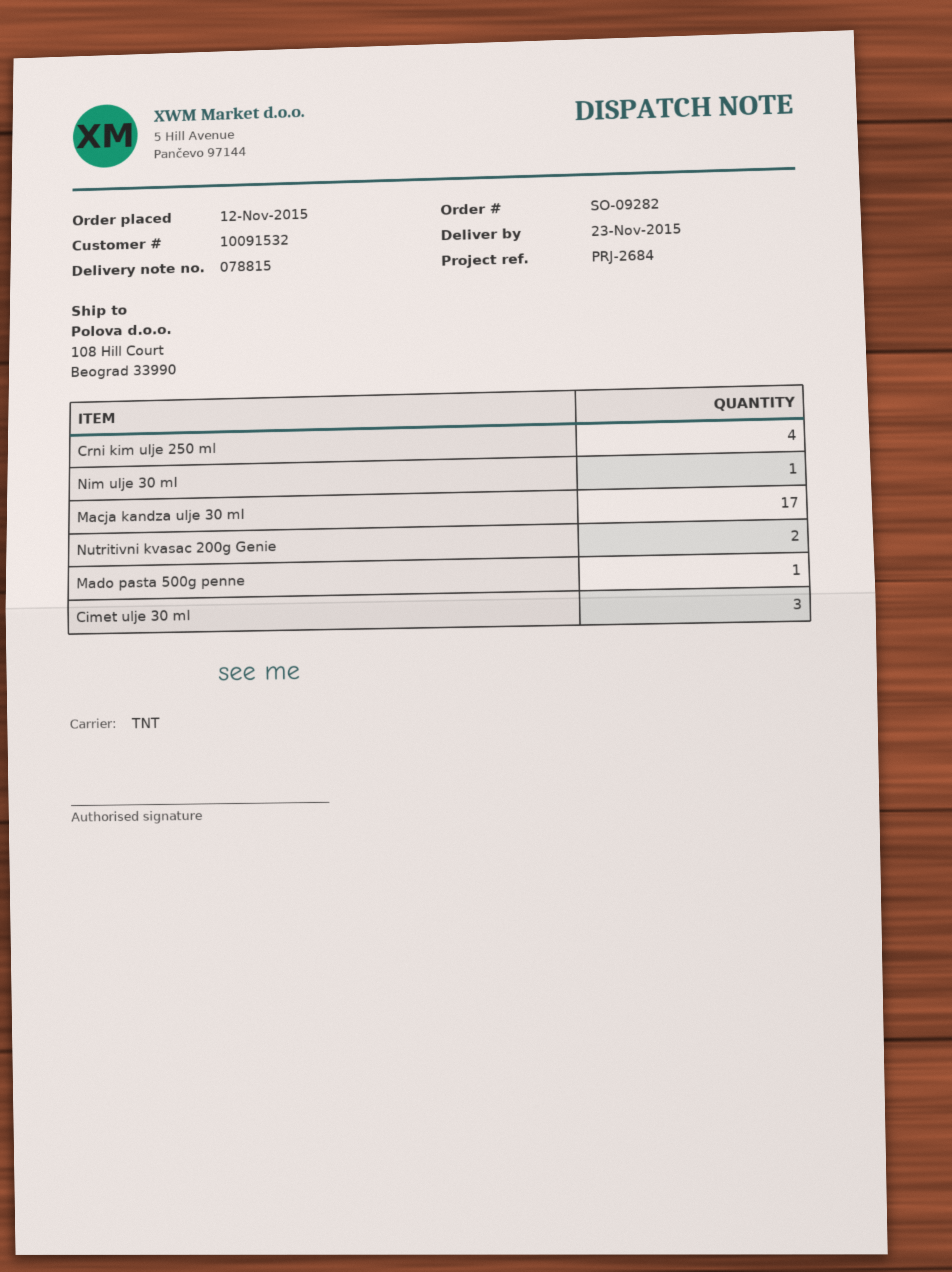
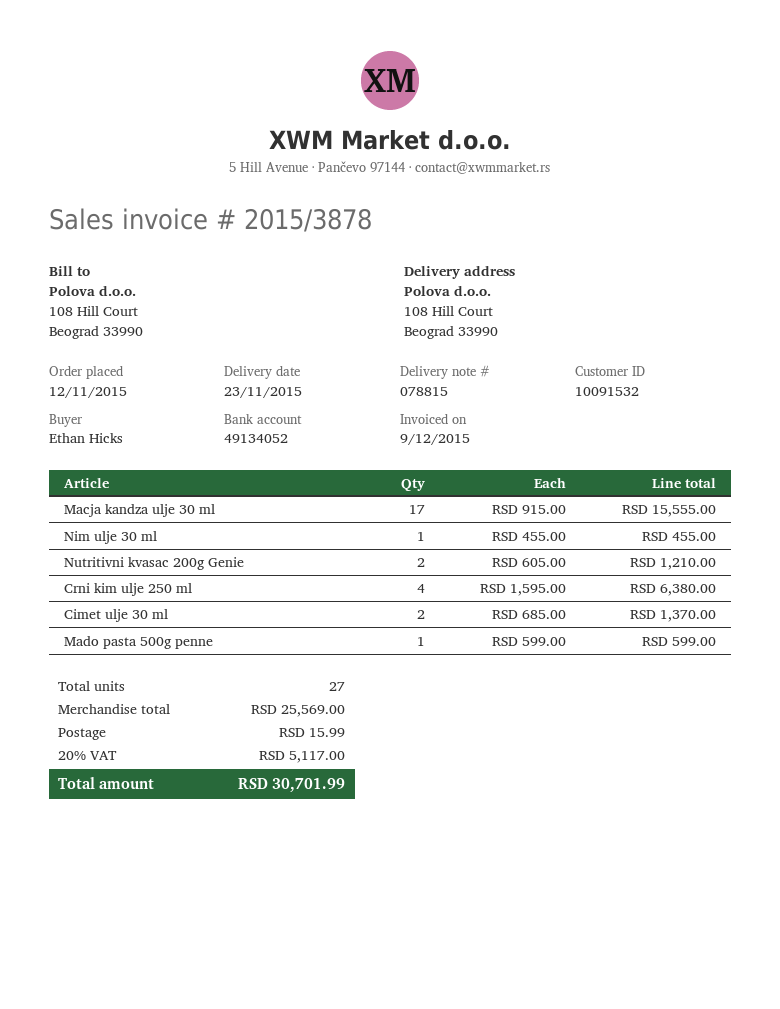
Cimet ulje 30 ml: 3 -> 2

